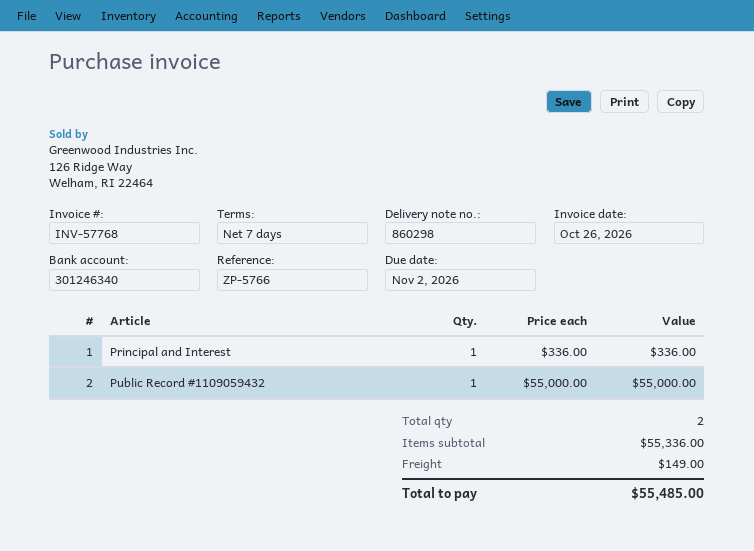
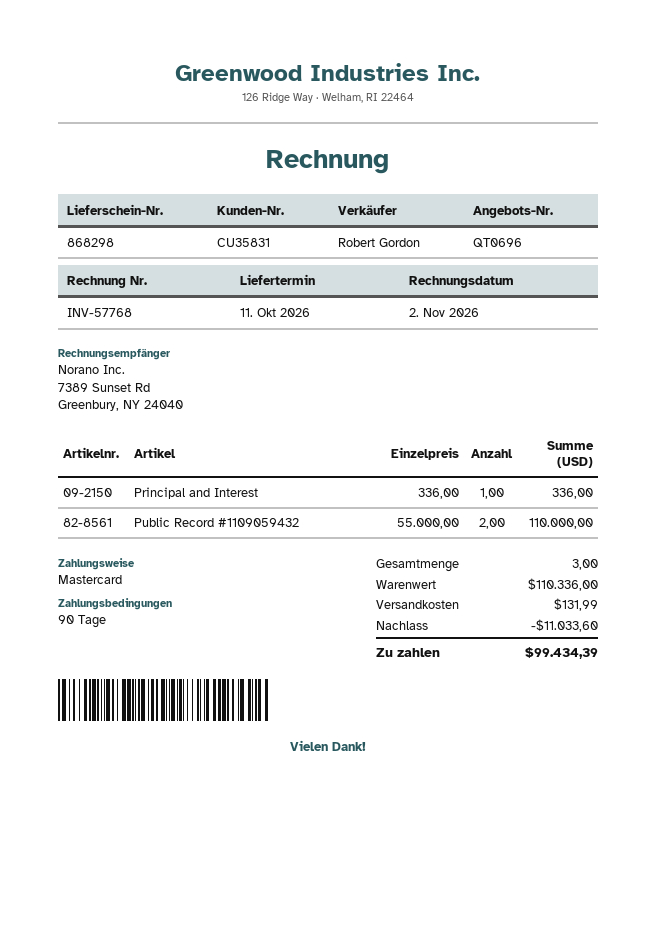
delivery note number: 860298 -> 868298
invoice date: 2026-10-26 -> 2026-11-02
payment terms: 7 days -> 90 days
Public Record #1109059432: 1 x 55000.00 = 55000.00 -> 2 x 55000.00 = 110000.00
total quantity: 2 -> 3
subtotal: 55336.00 -> 110336.00
discount: none -> 11033.60
shipping: 149.00 -> 131.99
total: 55485.00 -> 99434.39

